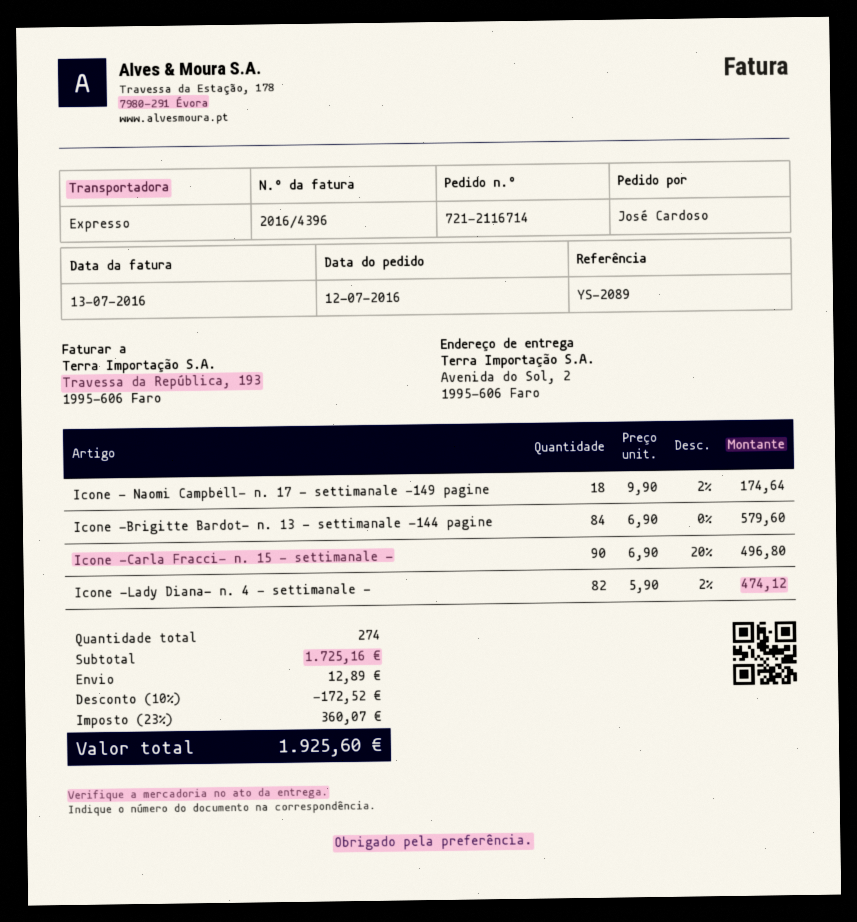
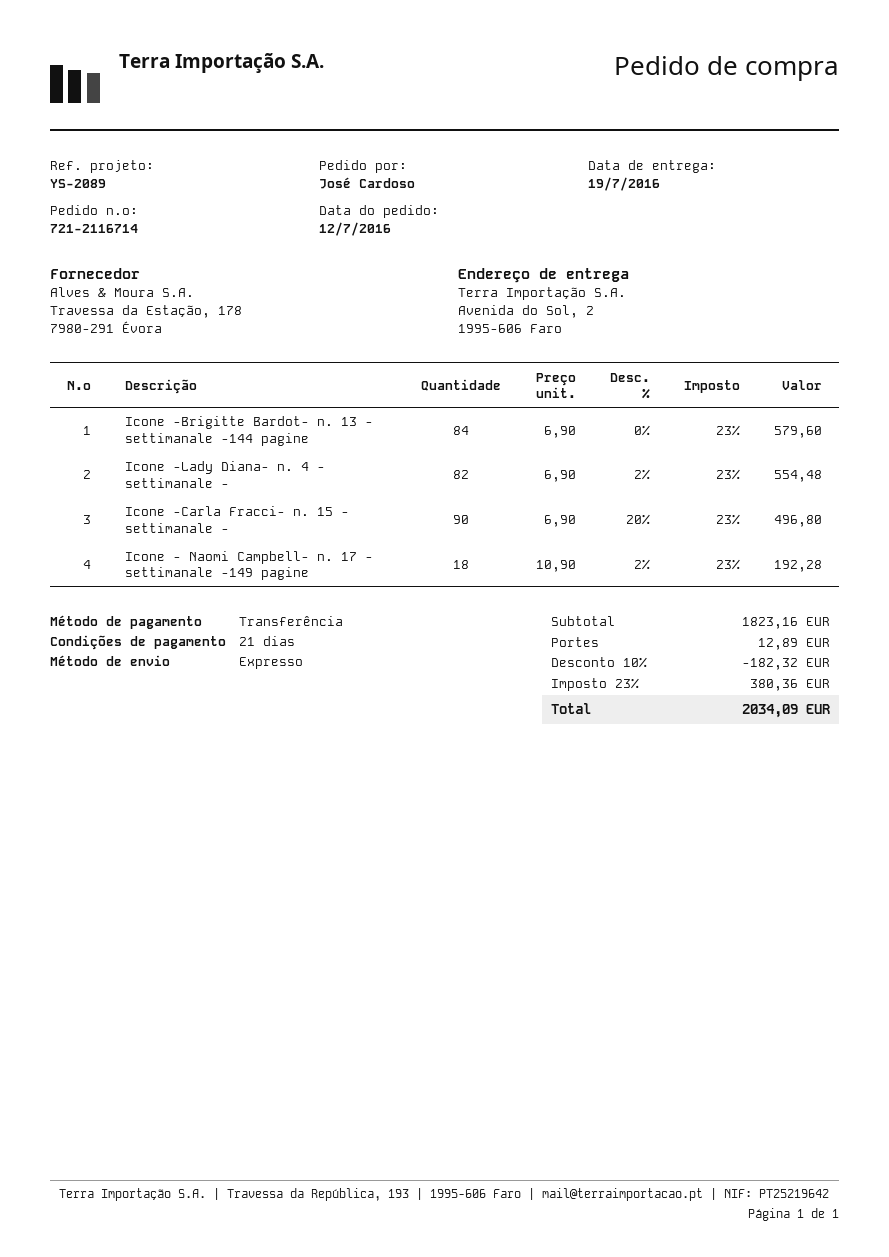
Icone - Naomi Campbell- n. 17 - settimanale -149 pagine: 18 x 9.90 - 2% = 174.64 -> 18 x 10.90 - 2% = 192.28
Icone -Lady Diana- n. 4 - settimanale -: 82 x 5.90 - 2% = 474.12 -> 82 x 6.90 - 2% = 554.48
subtotal: 1725.16 -> 1823.16
discount: 10% = 172.52 -> 10% = 182.32
tax: 23% = 360.07 -> 23% = 380.36
total: 1925.60 -> 2034.09

